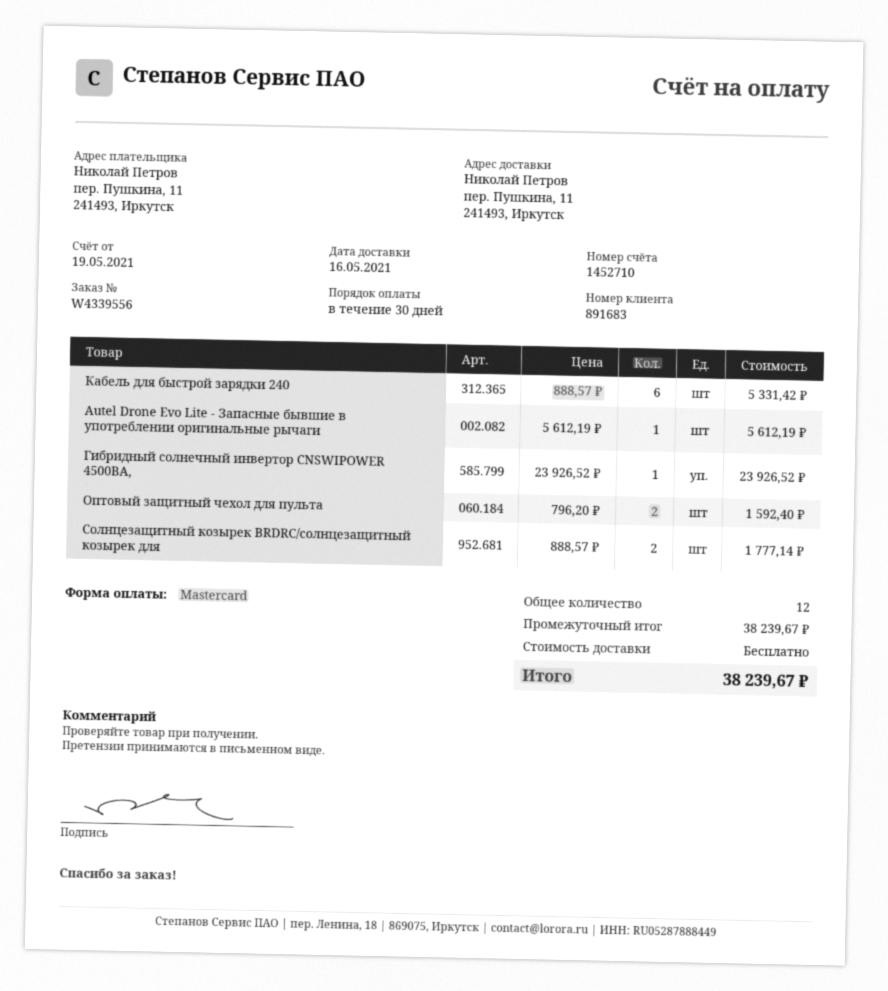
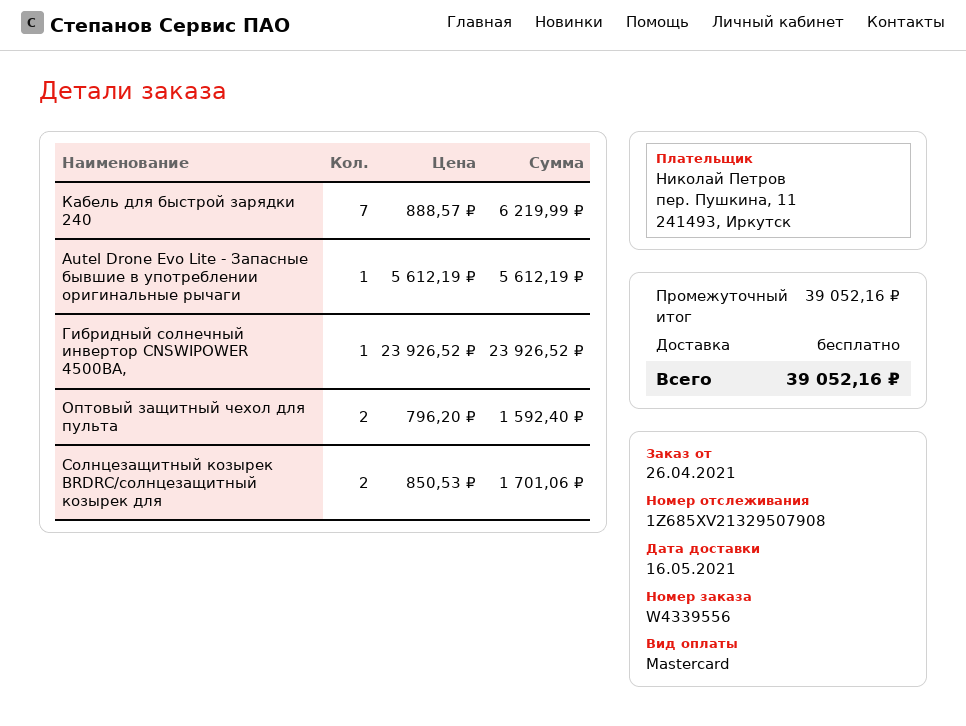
Кабель для быстрой зарядки 240: 6 x 888.57 = 5331.42 -> 7 x 888.57 = 6219.99
Солнцезащитный козырек BRDRC/солнцезащитный козырек для: 2 x 888.57 = 1777.14 -> 2 x 850.53 = 1701.06
subtotal: 38239.67 -> 39052.16
total: 38239.67 -> 39052.16

